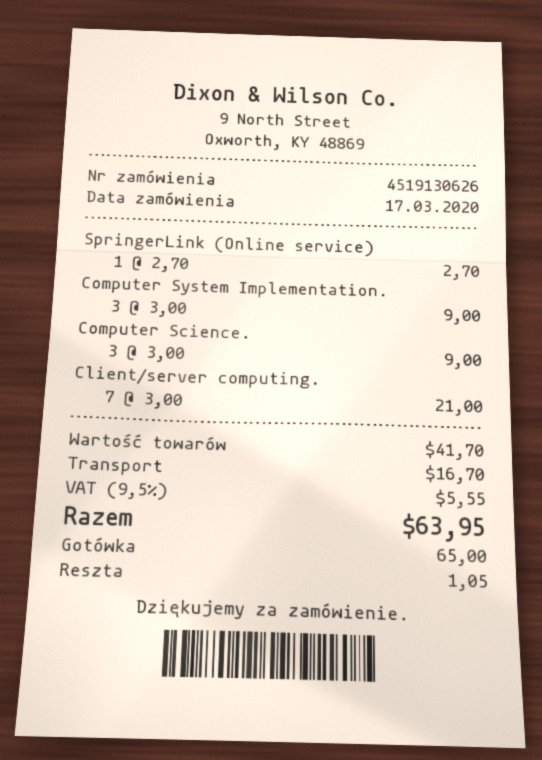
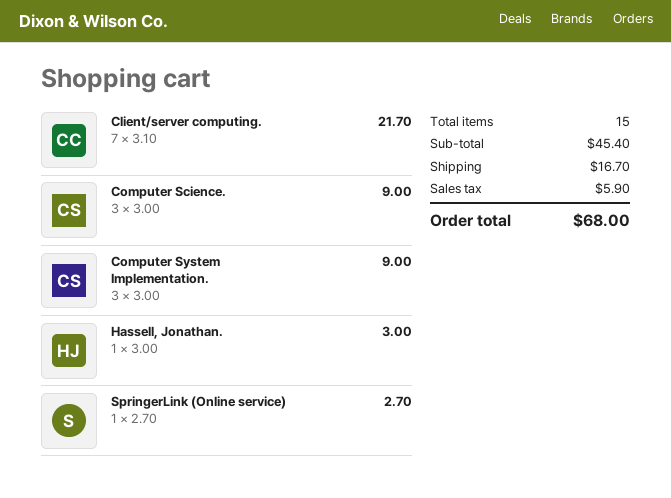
Client/server computing.: 7 x 3.00 = 21.00 -> 7 x 3.10 = 21.70
Hassell, Jonathan.: none -> 1 x 3.00 = 3.00
subtotal: 41.70 -> 45.40
tax: 5.55 -> 5.90
total: 63.95 -> 68.00

